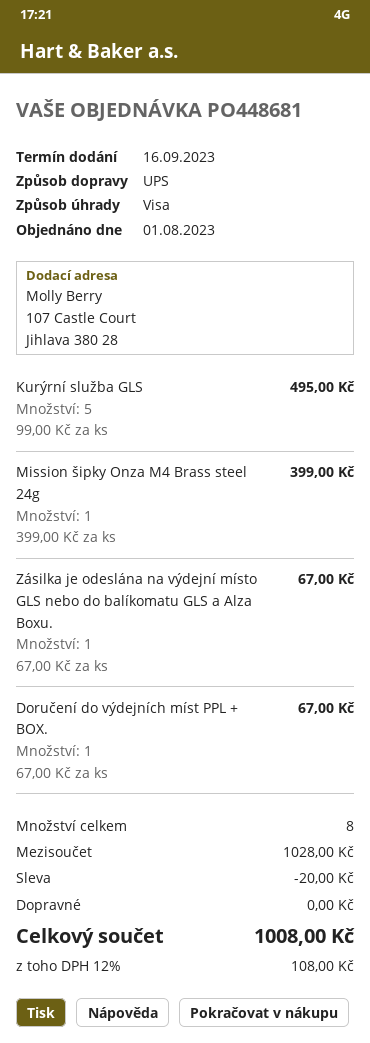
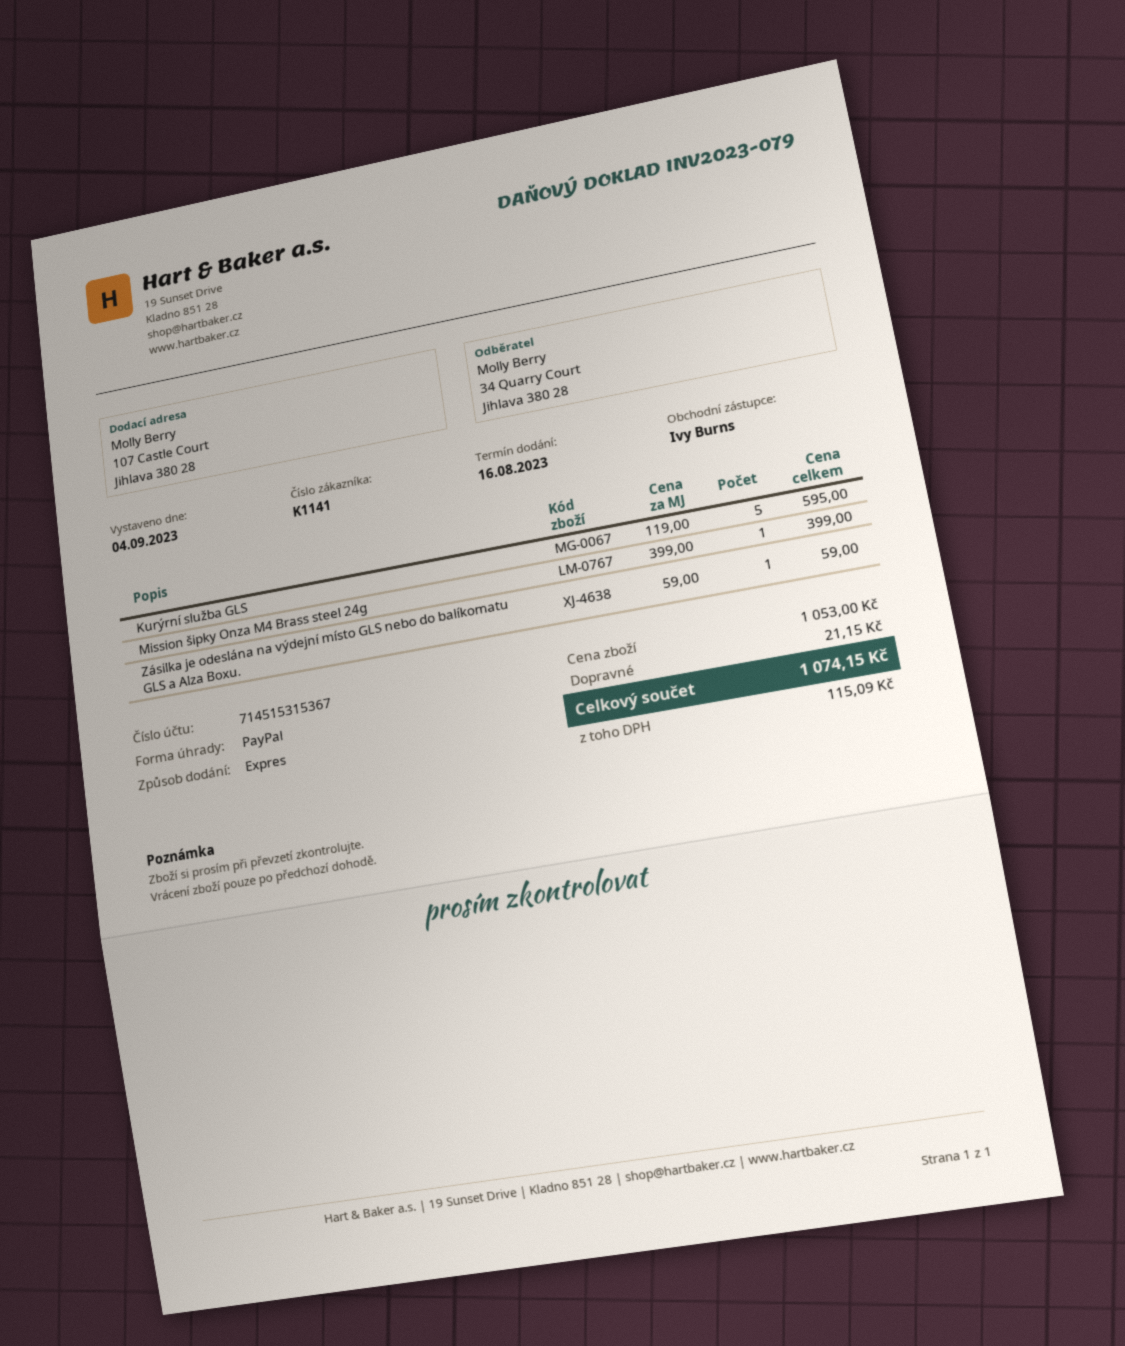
delivery date: 2023-09-16 -> 2023-08-16
payment method: Visa -> PayPal
shipping method: UPS -> express
Kurýrní služba GLS: 5 x 99.00 = 495.00 -> 5 x 119.00 = 595.00
Zásilka je odeslána na výdejní místo GLS nebo do balíkomatu GLS a Alza Boxu.: 1 x 67.00 = 67.00 -> 1 x 59.00 = 59.00
Doručení do výdejních míst PPL + BOX.: 1 x 67.00 = 67.00 -> none
subtotal: 1028.00 -> 1053.00
discount: 20.00 -> none
shipping: 0.00 -> 21.15
tax: 108.00 -> 115.09
total: 1008.00 -> 1074.15

